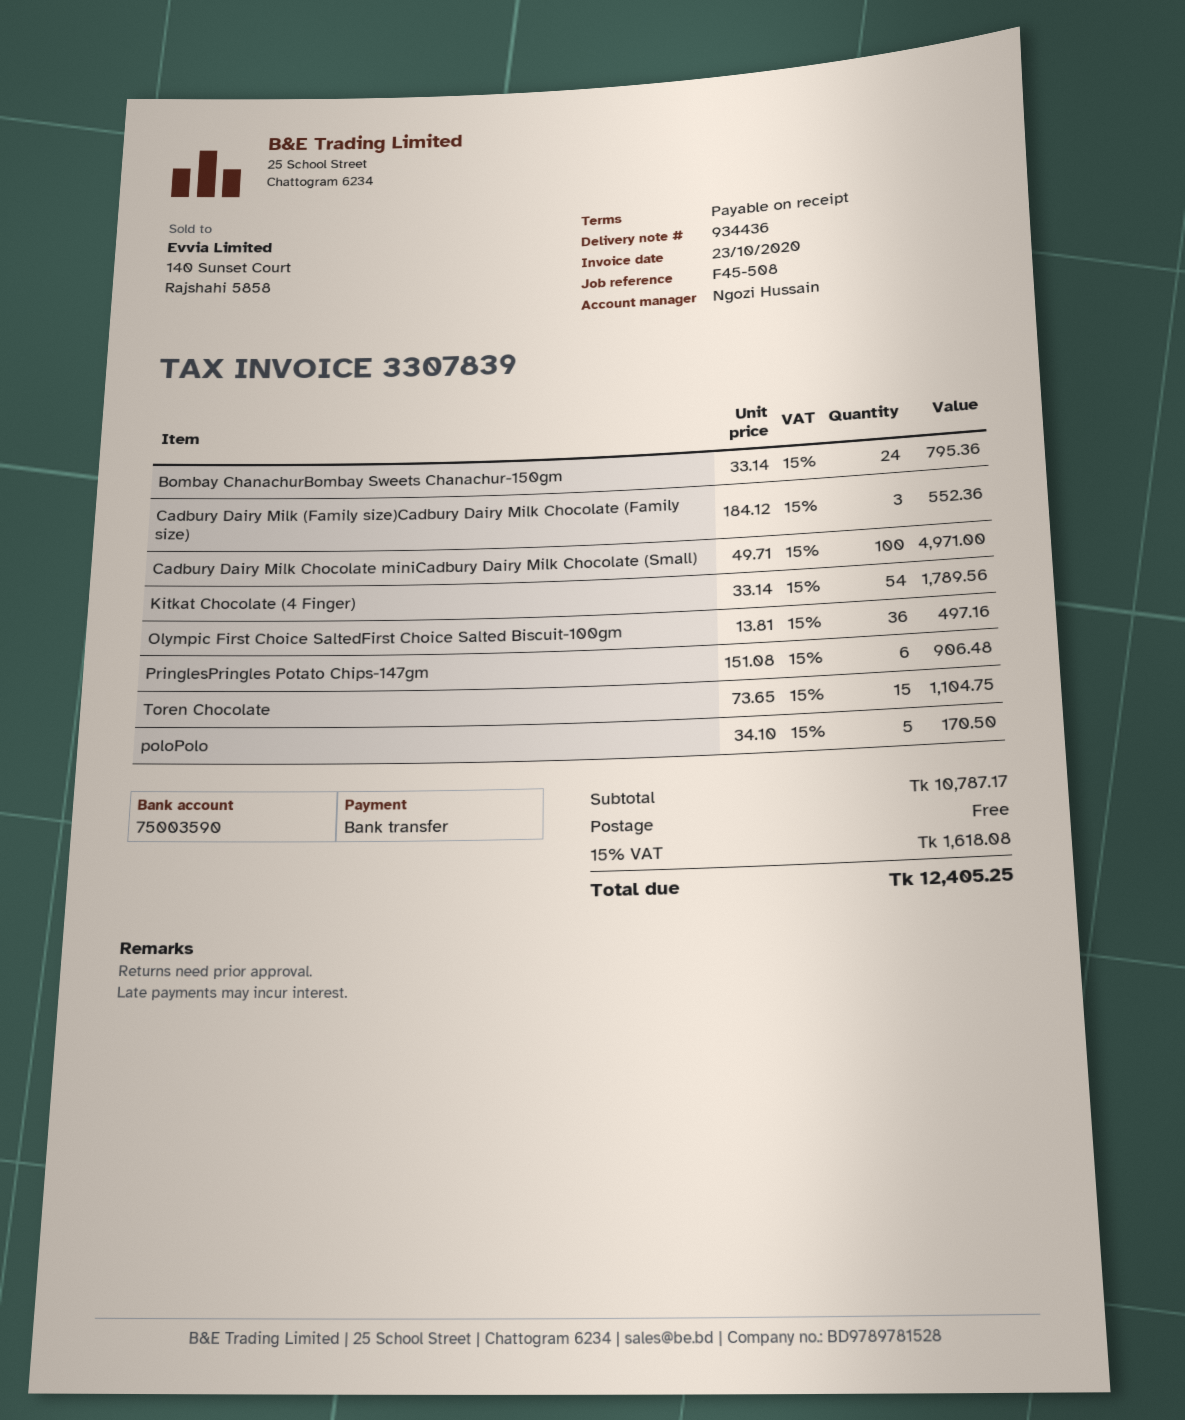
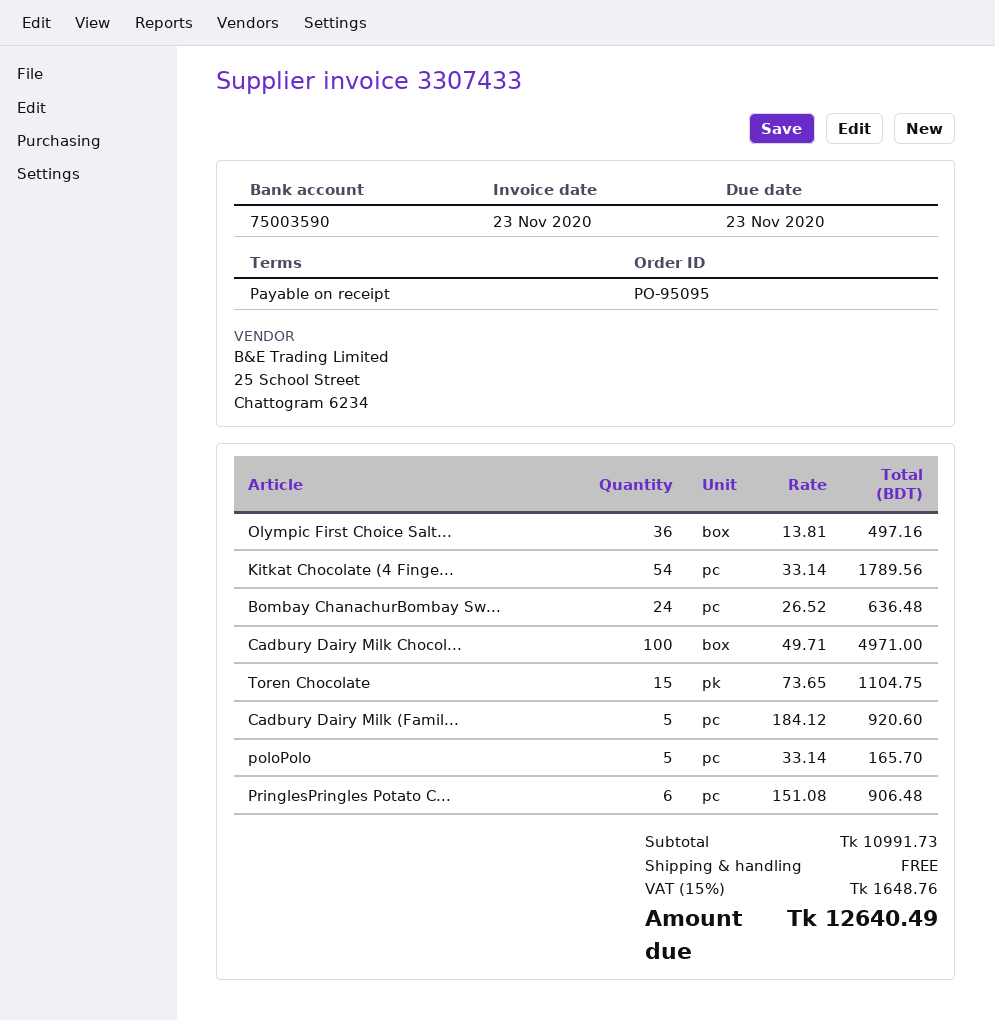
invoice number: 3307839 -> 3307433
invoice date: 2020-10-23 -> 2020-11-23
Bombay ChanachurBombay Sweets Chanachur-150gm: 24 x 33.14 = 795.36 -> 24 x 26.52 = 636.48
Cadbury Dairy Milk (Family size)Cadbury Dairy Milk Chocolate (Family size): 3 x 184.12 = 552.36 -> 5 x 184.12 = 920.60
poloPolo: 5 x 34.10 = 170.50 -> 5 x 33.14 = 165.70
subtotal: 10787.17 -> 10991.73
tax: 15% = 1618.08 -> 15% = 1648.76
total: 12405.25 -> 12640.49

